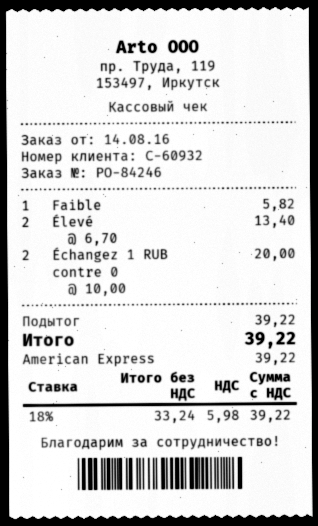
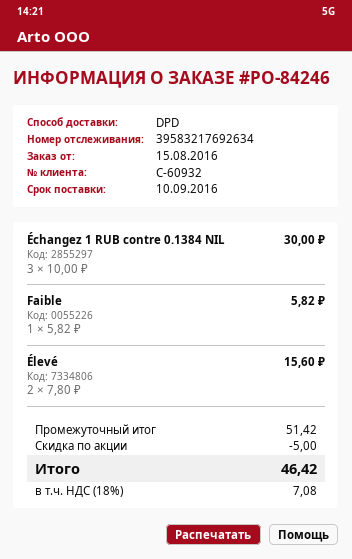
order date: 2016-08-14 -> 2016-08-15
Élevé: 2 x 6.70 = 13.40 -> 2 x 7.80 = 15.60
Échangez 1 RUB contre 0: 2 x 10.00 = 20.00 -> 3 x 10.00 = 30.00
subtotal: 39.22 -> 51.42
discount: none -> 5.00
tax: 18% = 5.98 -> 18% = 7.08
total: 39.22 -> 46.42

